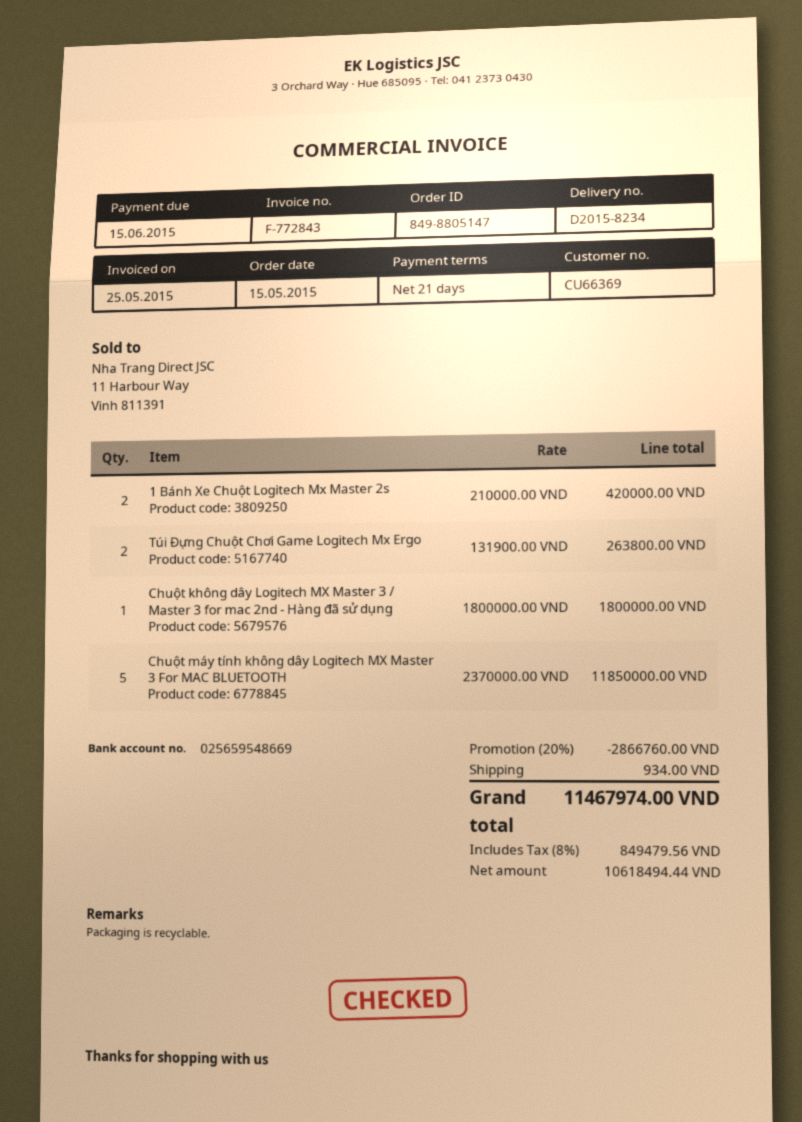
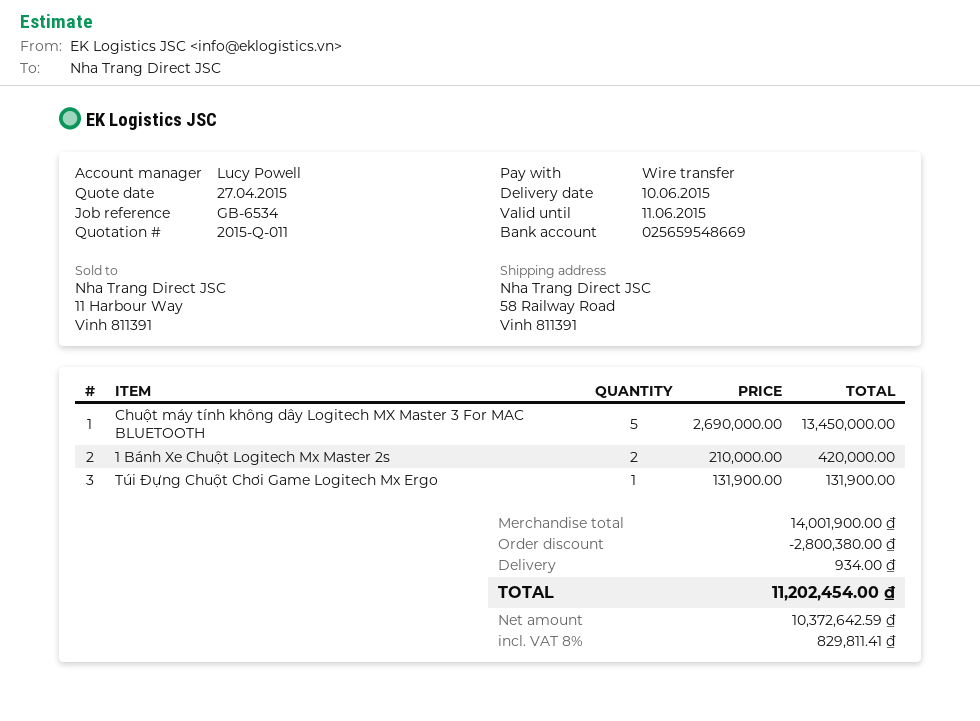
Túi Đựng Chuột Chơi Game Logitech Mx Ergo: 2 x 131900.00 = 263800.00 -> 1 x 131900.00 = 131900.00
Chuột không dây Logitech MX Master 3 / Master 3 for mac 2nd - Hàng đã sử dụng: 1 x 1800000.00 = 1800000.00 -> none
Chuột máy tính không dây Logitech MX Master 3 For MAC BLUETOOTH: 5 x 2370000.00 = 11850000.00 -> 5 x 2690000.00 = 13450000.00
discount: 2866760.00 -> 2800380.00
net: 10618494.44 -> 10372642.59
tax: 8% = 849479.56 -> 8% = 829811.41
total: 11467974.00 -> 11202454.00

